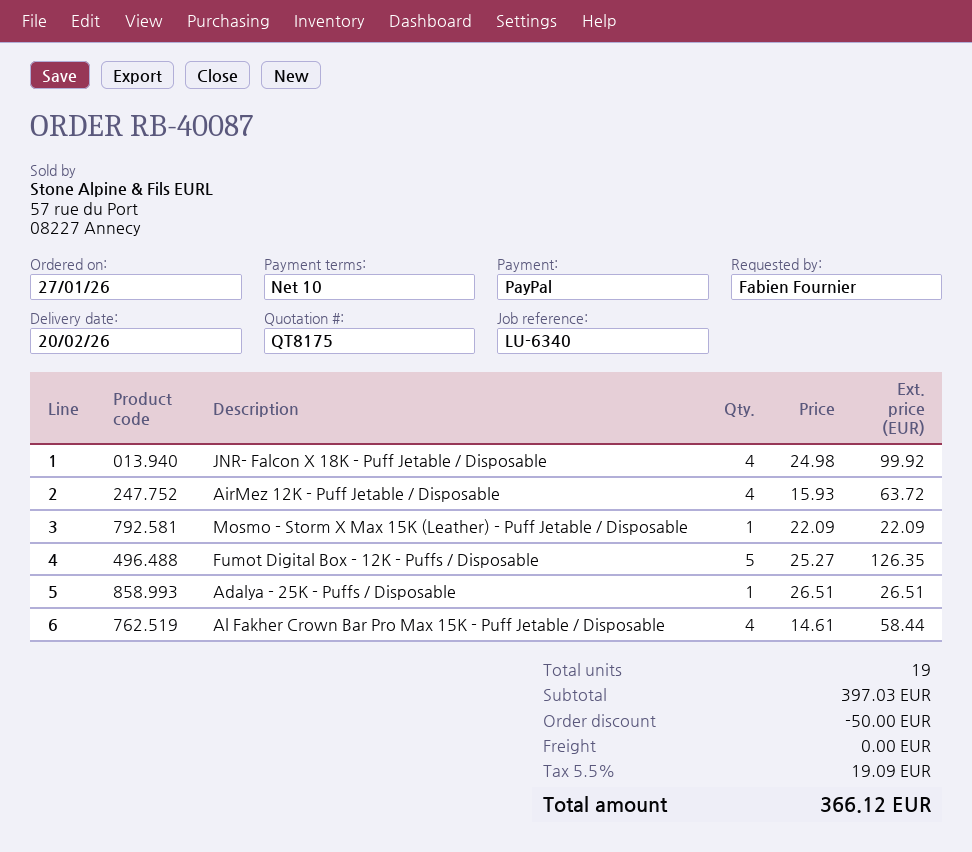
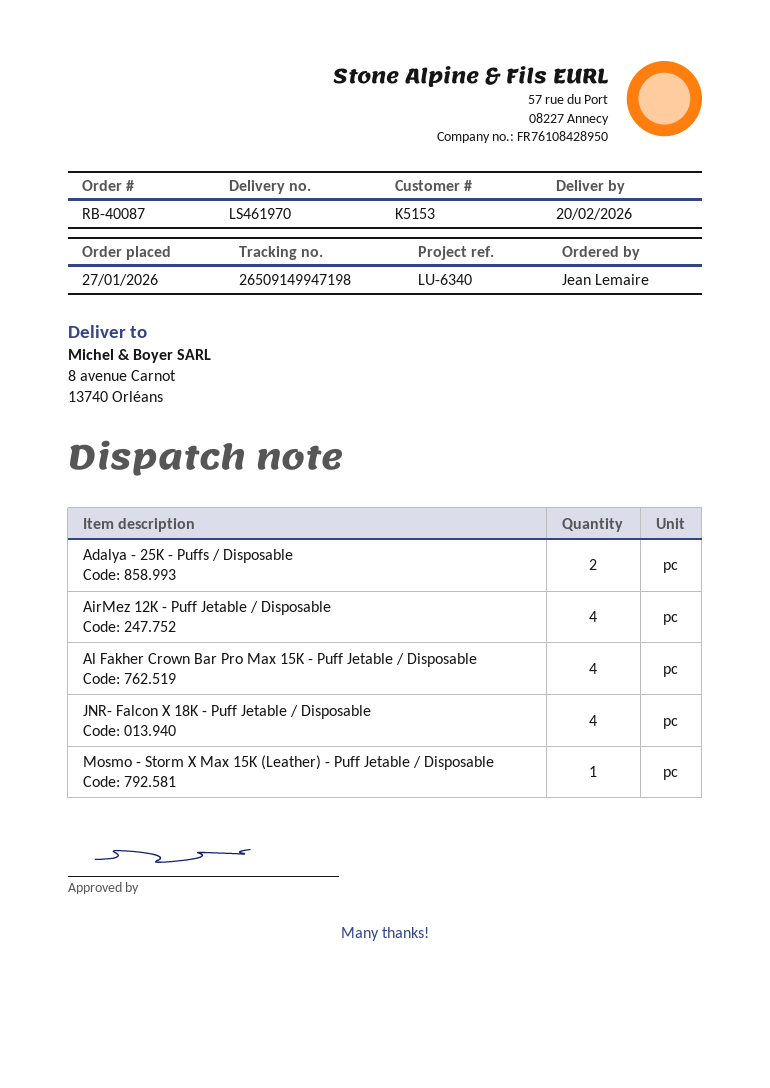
ordered by: Fabien Fournier -> Jean Lemaire
Fumot Digital Box - 12K - Puffs / Disposable: 5 -> none
Adalya - 25K - Puffs / Disposable: 1 -> 2

